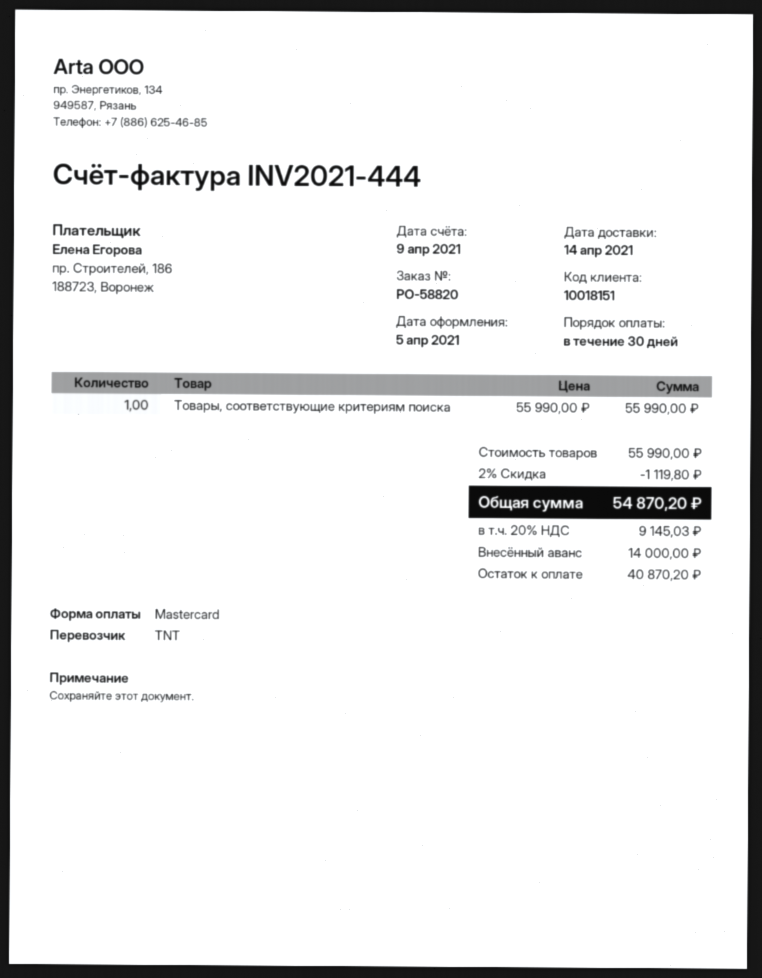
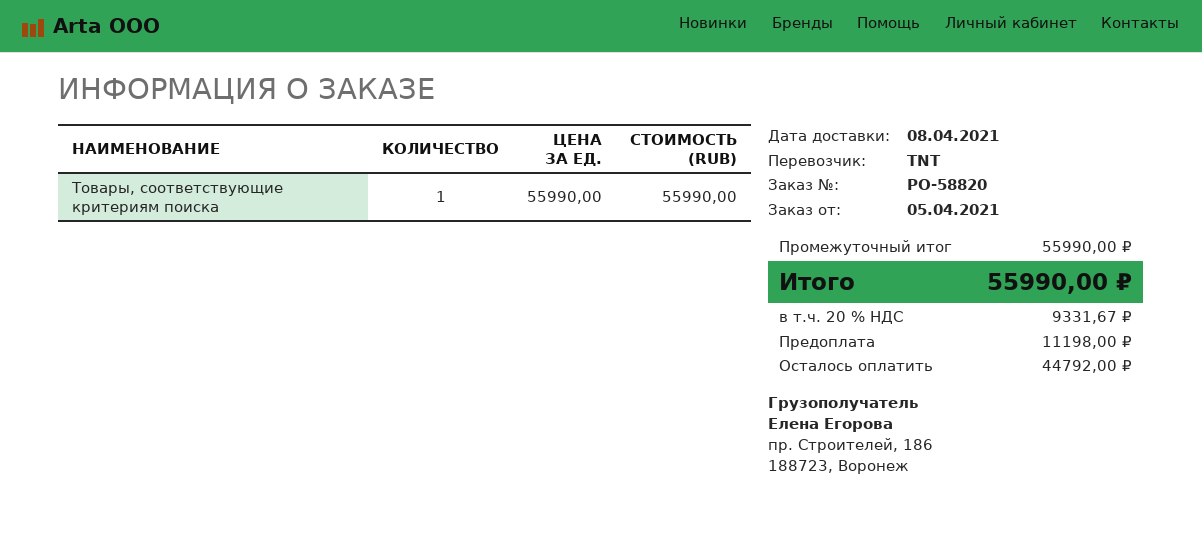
delivery date: 2021-04-14 -> 2021-04-08
discount: 2% = 1119.80 -> none
tax: 20% = 9145.03 -> 20% = 9331.67
total: 54870.20 -> 55990.00
deposit: 14000.00 -> 11198.00
balance: 40870.20 -> 44792.00

